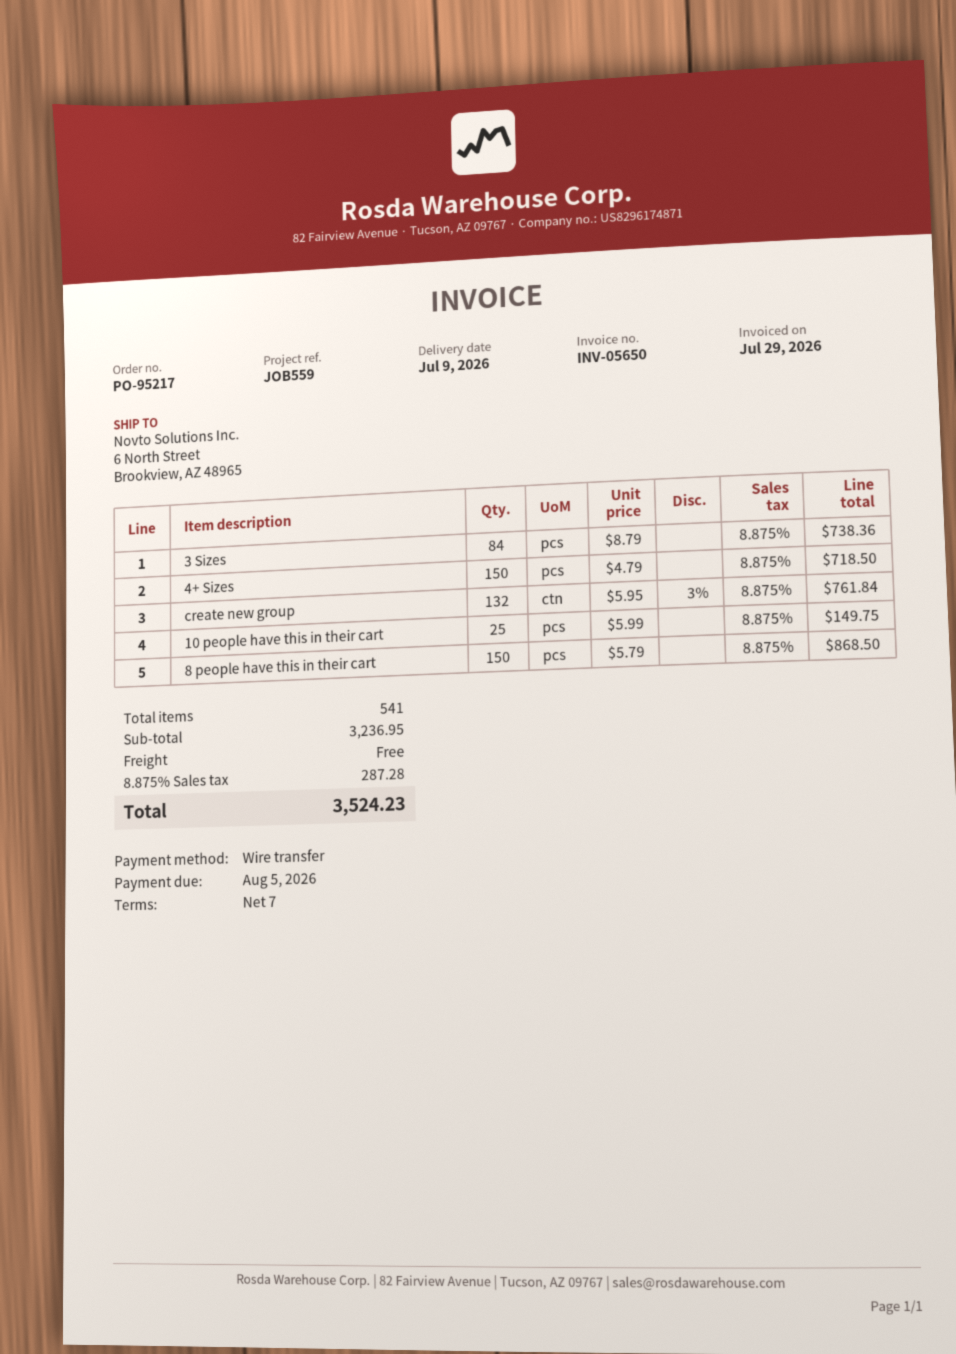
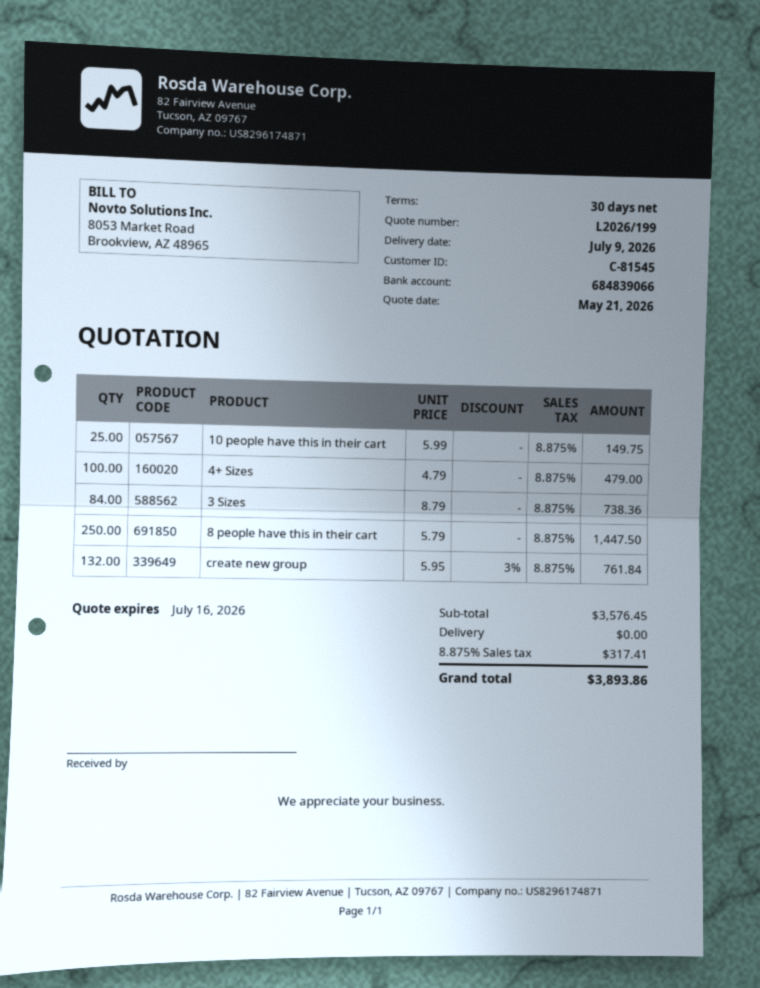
payment terms: 7 days -> 30 days
4+ Sizes: 150 x 4.79 = 718.50 -> 100 x 4.79 = 479.00
8 people have this in their cart: 150 x 5.79 = 868.50 -> 250 x 5.79 = 1447.50
subtotal: 3236.95 -> 3576.45
tax: 8.875% = 287.28 -> 8.875% = 317.41
total: 3524.23 -> 3893.86

